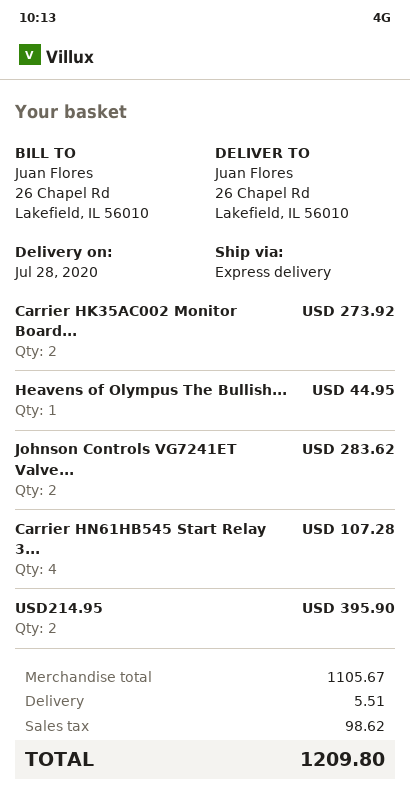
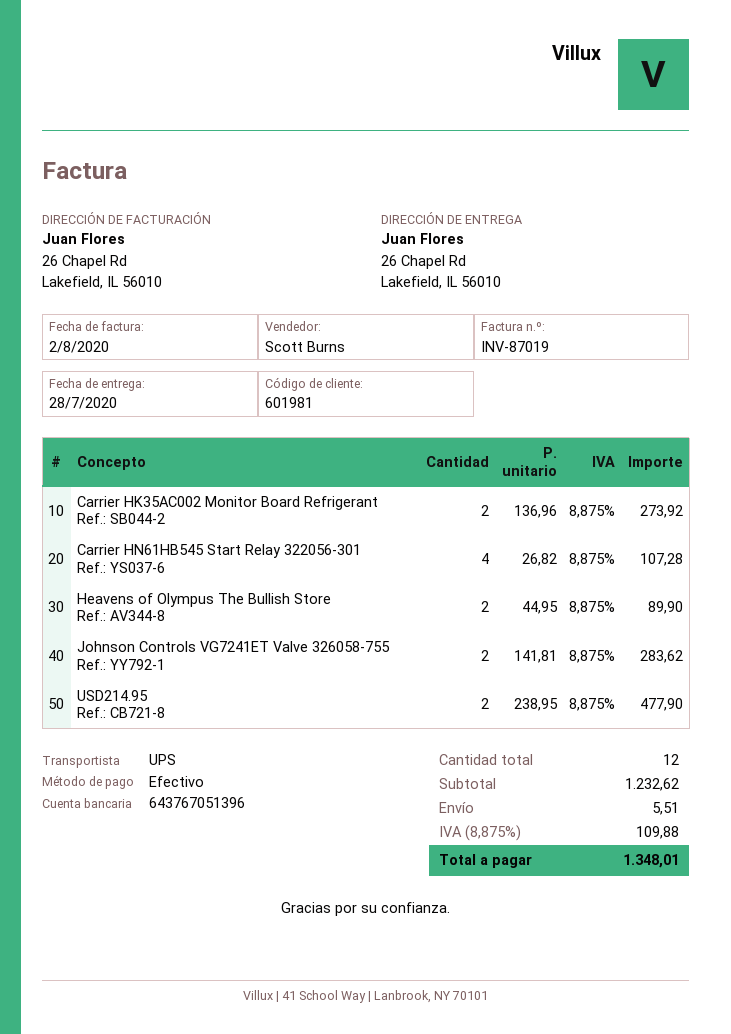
shipping method: express -> UPS
Heavens of Olympus The Bullish...: 1 for 44.95 -> 2 for 89.90
USD214.95: 2 for 395.90 -> 2 for 477.90
subtotal: 1105.67 -> 1232.62
tax: 98.62 -> 109.88
total: 1209.80 -> 1348.01

